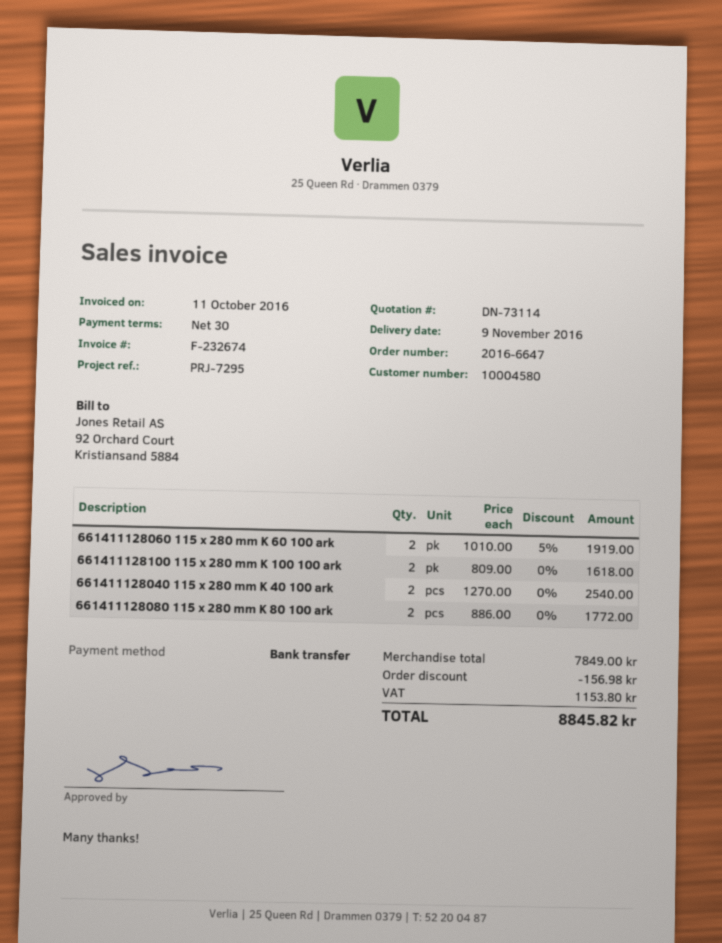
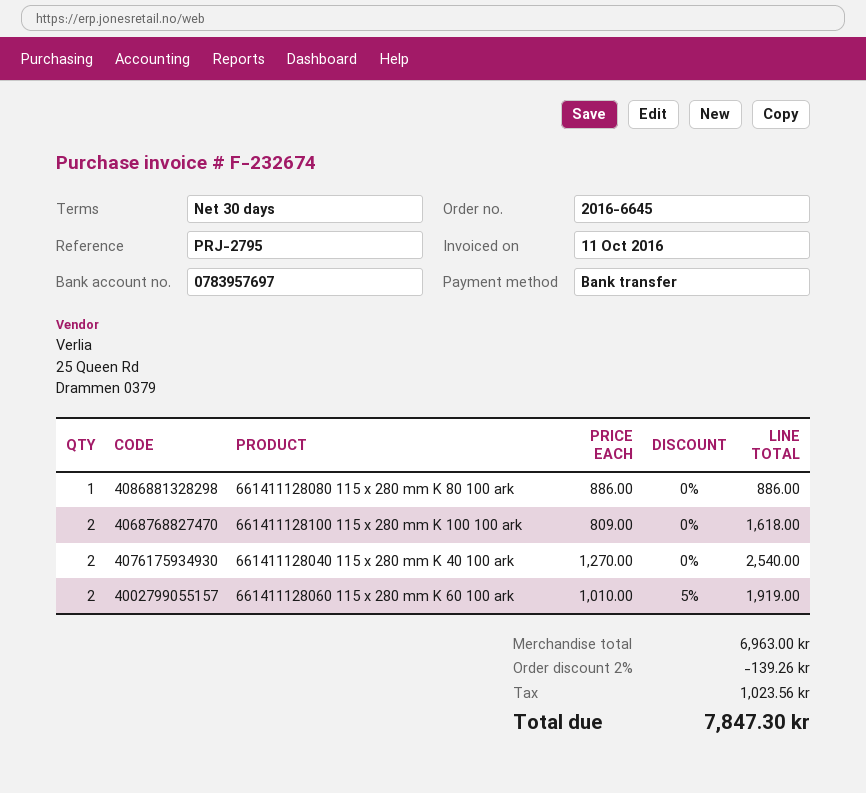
order number: 2016-6647 -> 2016-6645
reference: PRJ-7295 -> PRJ-2795
661411128080 115 x 280 mm K 80 100 ark: 2 x 886.00 = 1772.00 -> 1 x 886.00 = 886.00
subtotal: 7849.00 -> 6963.00
discount: 156.98 -> 139.26
tax: 1153.80 -> 1023.56
total: 8845.82 -> 7847.30

